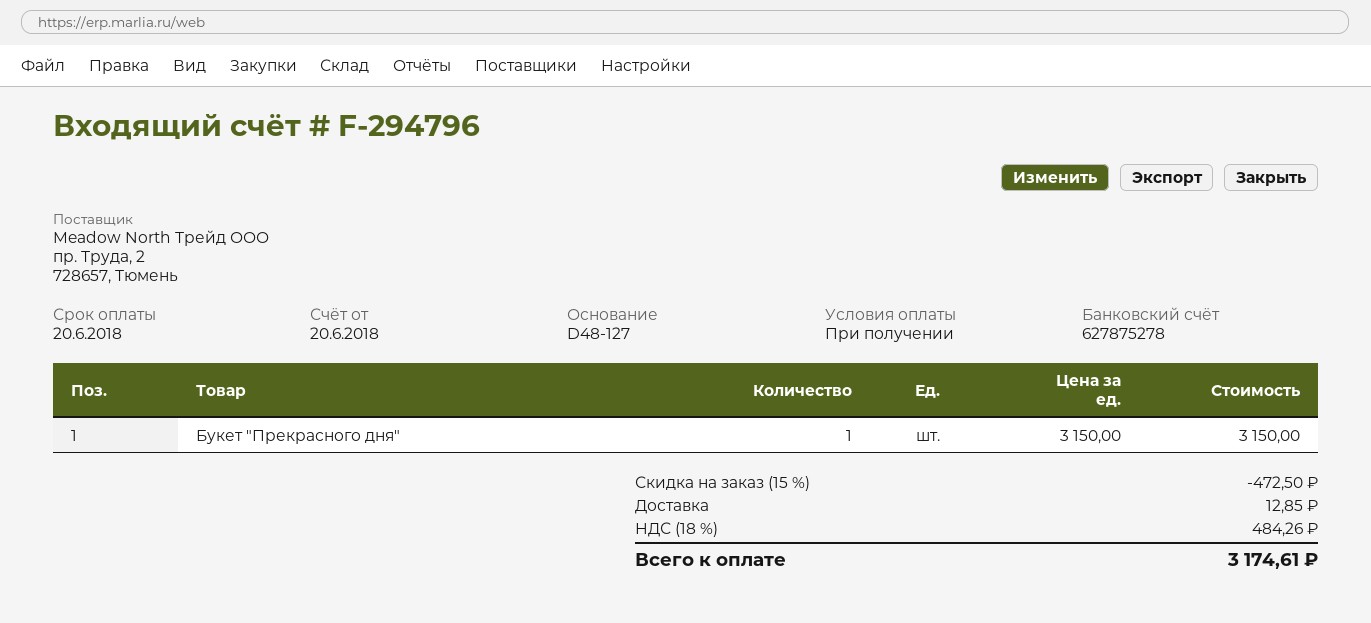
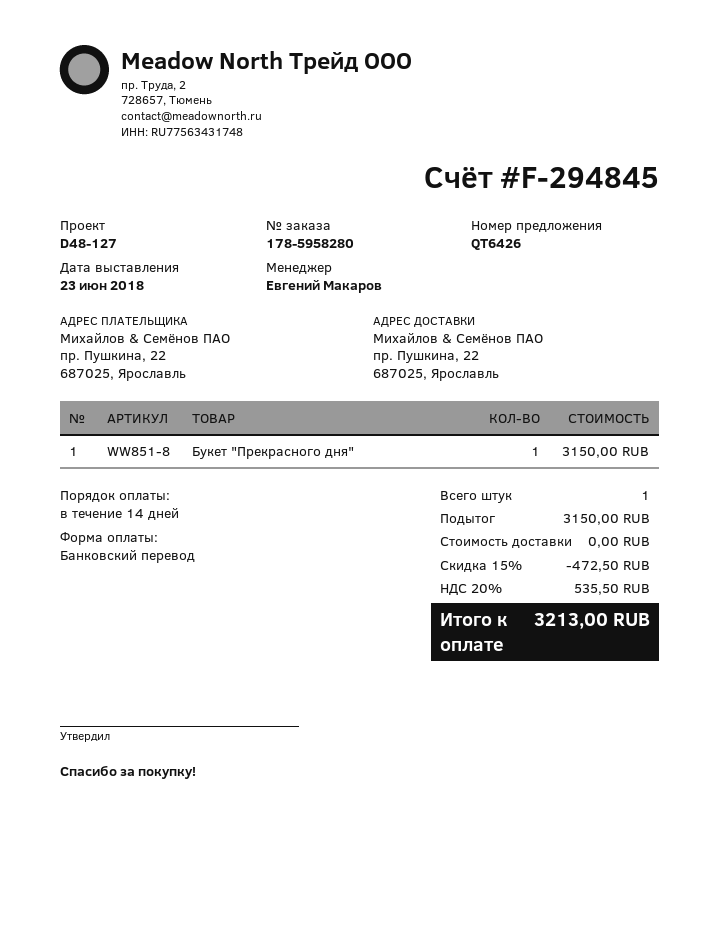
invoice number: F-294796 -> F-294845
invoice date: 2018-06-20 -> 2018-06-23
payment terms: on receipt -> 14 days
shipping: 12.85 -> 0.00
tax: 18% = 484.26 -> 20% = 535.50
total: 3174.61 -> 3213.00

